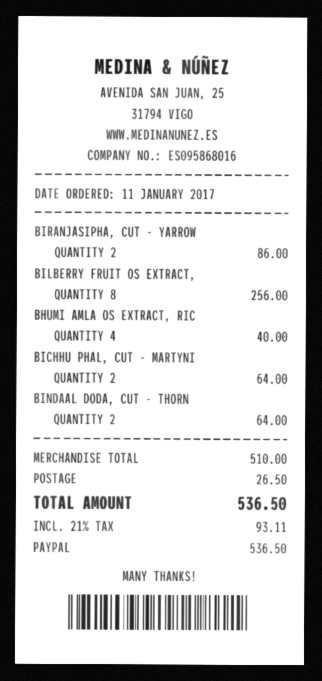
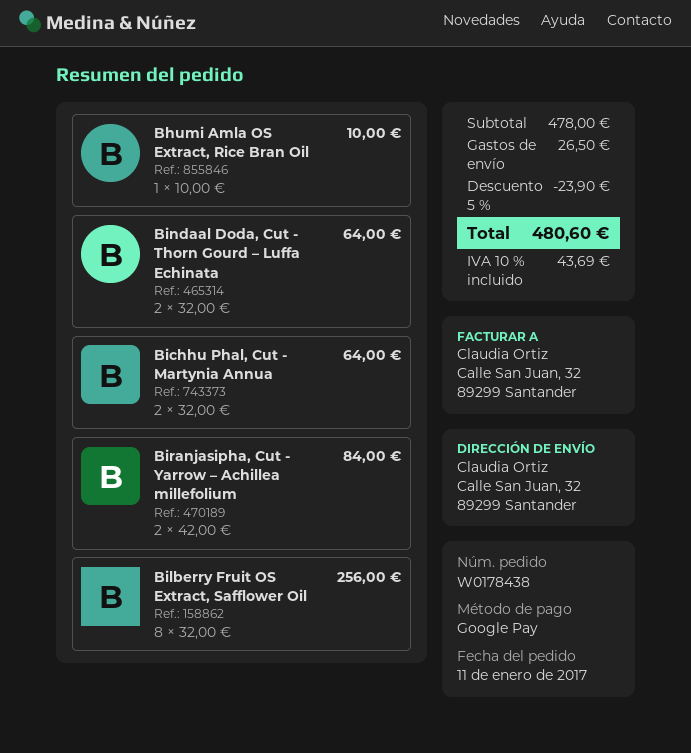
payment method: PayPal -> Google Pay
BIRANJASIPHA, CUT - YARROW: 2 for 86.00 -> 2 for 84.00
BHUMI AMLA OS EXTRACT, RIC: 4 for 40.00 -> 1 for 10.00
subtotal: 510.00 -> 478.00
discount: none -> 5% = 23.90
tax: 21% = 93.11 -> 10% = 43.69
total: 536.50 -> 480.60

